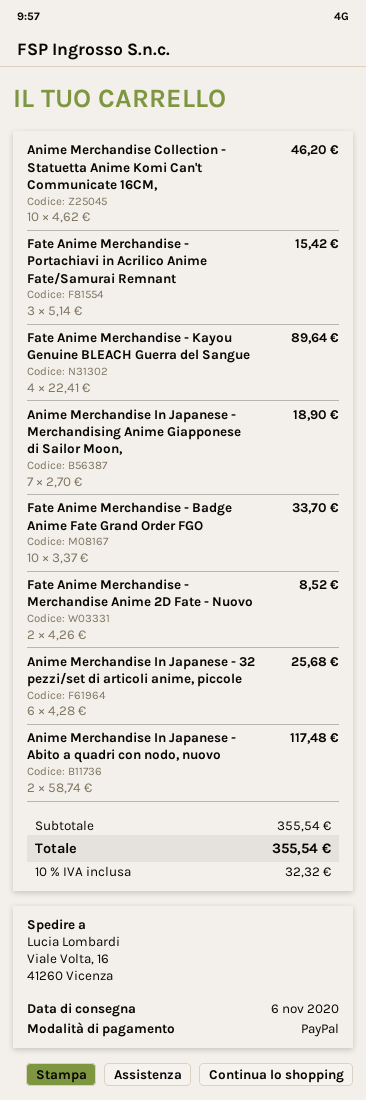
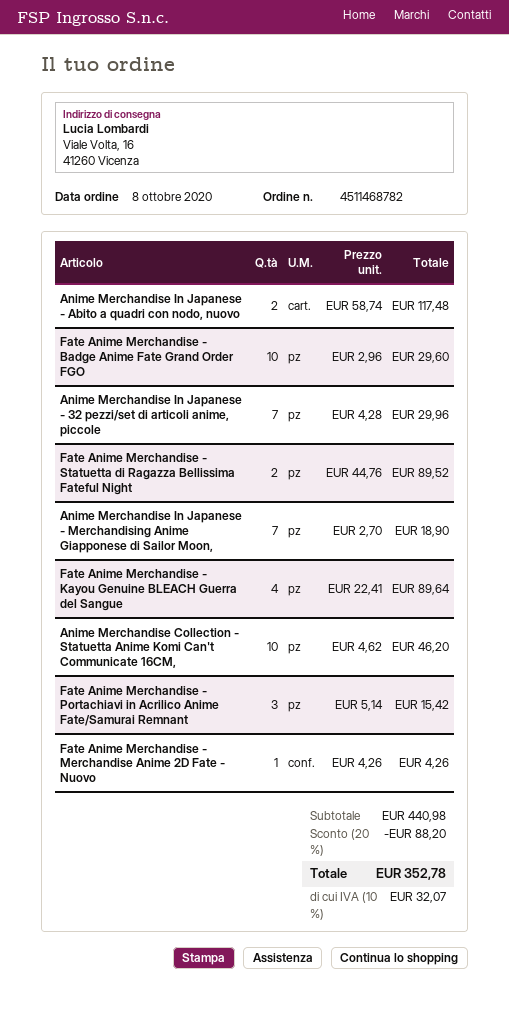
Fate Anime Merchandise - Badge Anime Fate Grand Order FGO: 10 x 3.37 = 33.70 -> 10 x 2.96 = 29.60
Fate Anime Merchandise - Merchandise Anime 2D Fate - Nuovo: 2 x 4.26 = 8.52 -> 1 x 4.26 = 4.26
Anime Merchandise In Japanese - 32 pezzi/set di articoli anime, piccole: 6 x 4.28 = 25.68 -> 7 x 4.28 = 29.96
Fate Anime Merchandise - Statuetta di Ragazza Bellissima Fateful Night: none -> 2 x 44.76 = 89.52
subtotal: 355.54 -> 440.98
discount: none -> 20% = 88.20
tax: 10% = 32.32 -> 10% = 32.07
total: 355.54 -> 352.78

